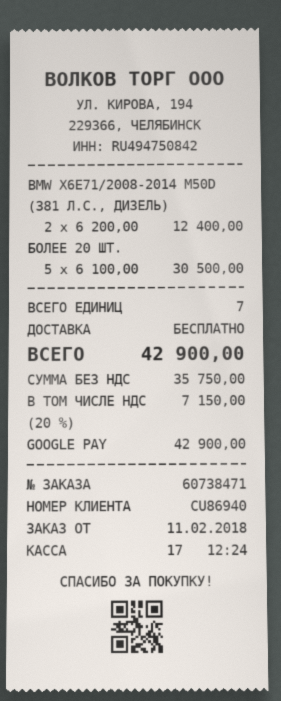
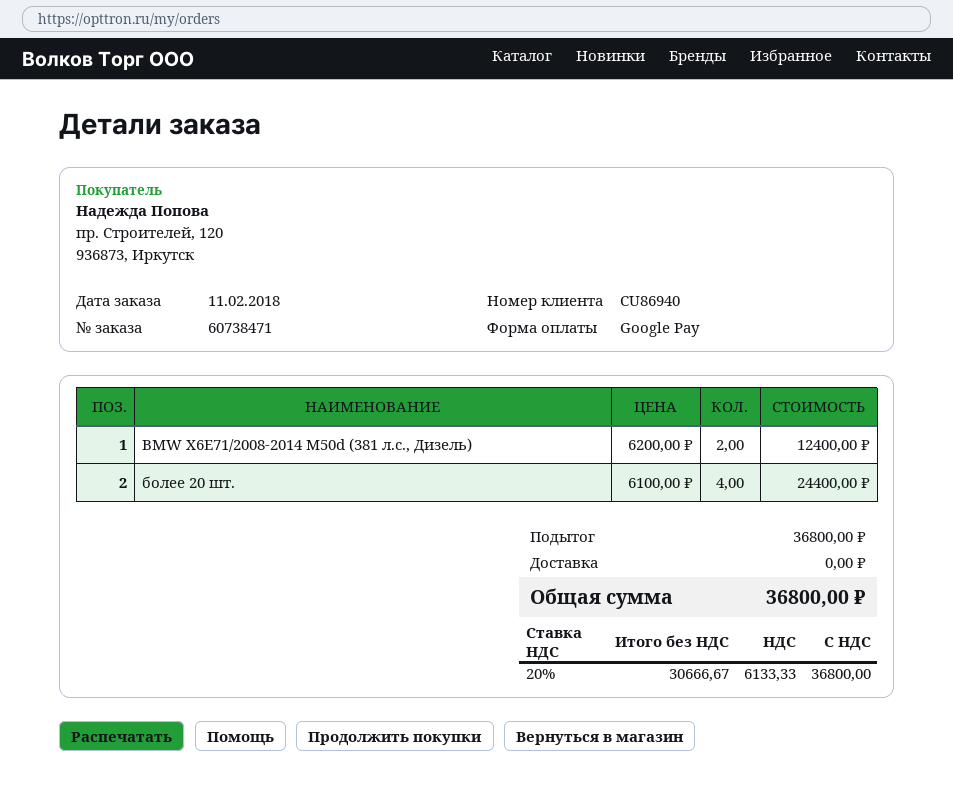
БОЛЕЕ 20 ШТ.: 5 x 6100.00 = 30500.00 -> 4 x 6100.00 = 24400.00
net: 35750.00 -> 30666.67
tax: 20% = 7150.00 -> 20% = 6133.33
total: 42900.00 -> 36800.00

